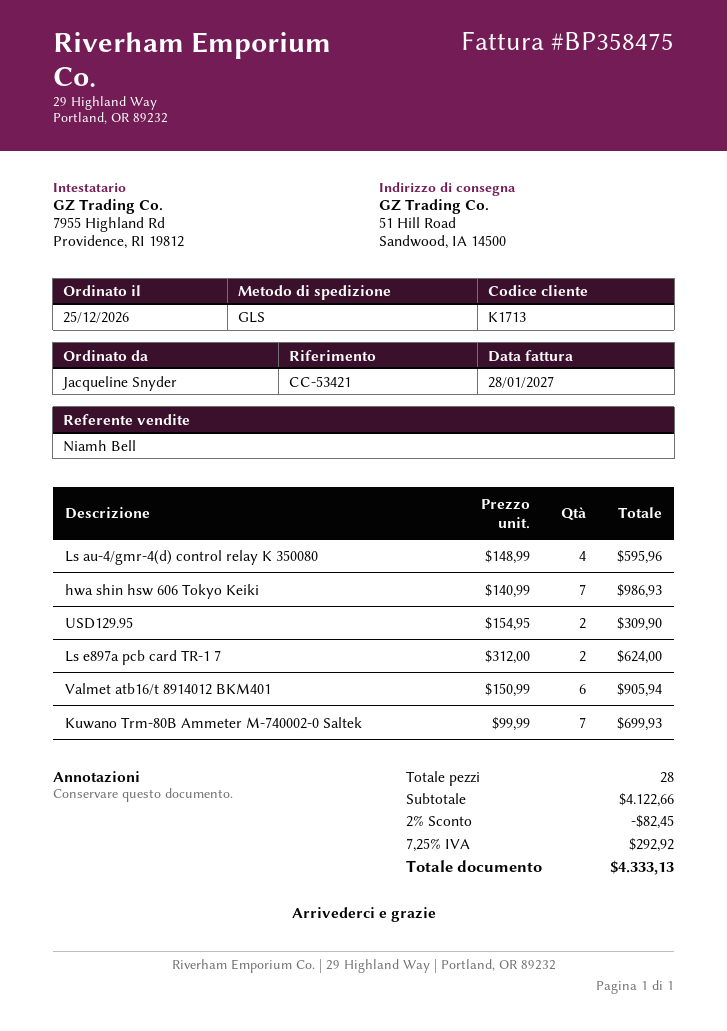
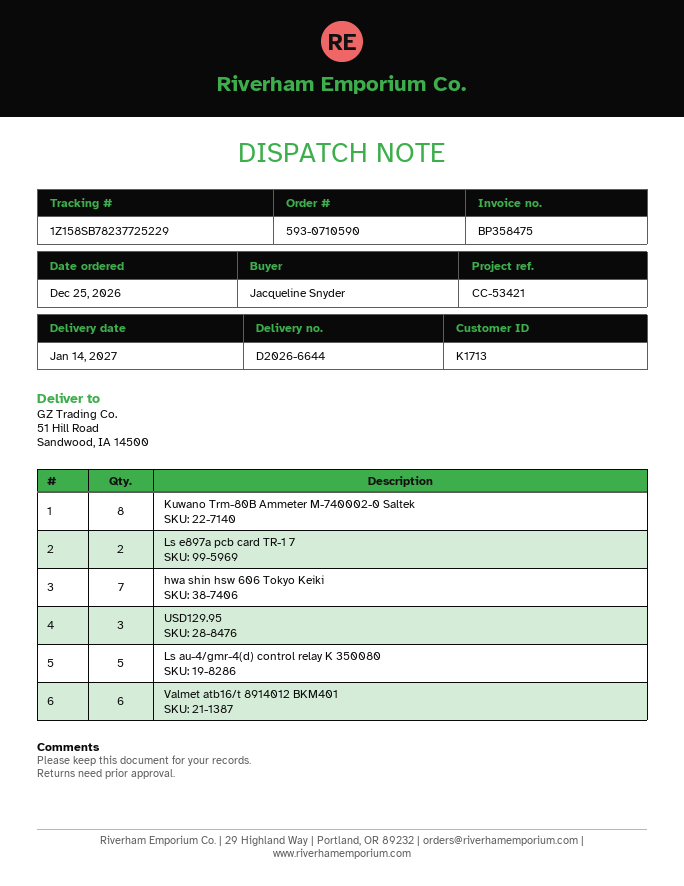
Ls au-4/gmr-4(d) control relay K 350080: 4 -> 5
USD129.95: 2 -> 3
Kuwano Trm-80B Ammeter M-740002-0 Saltek: 7 -> 8

